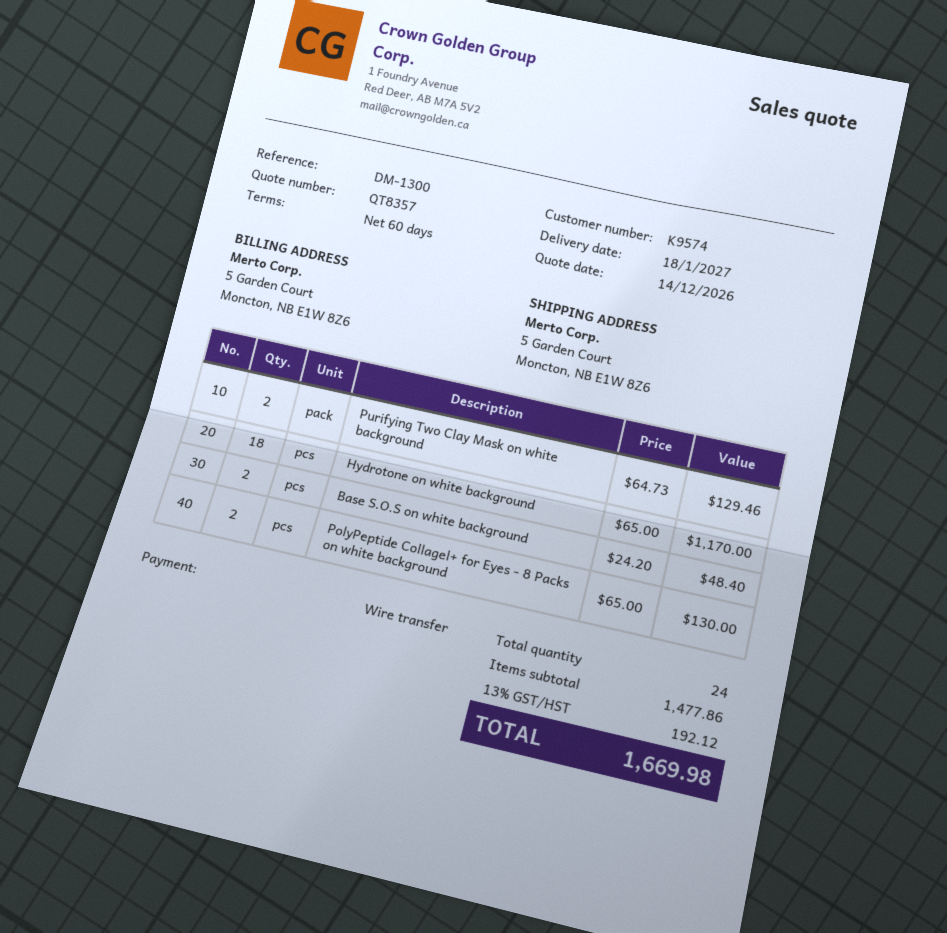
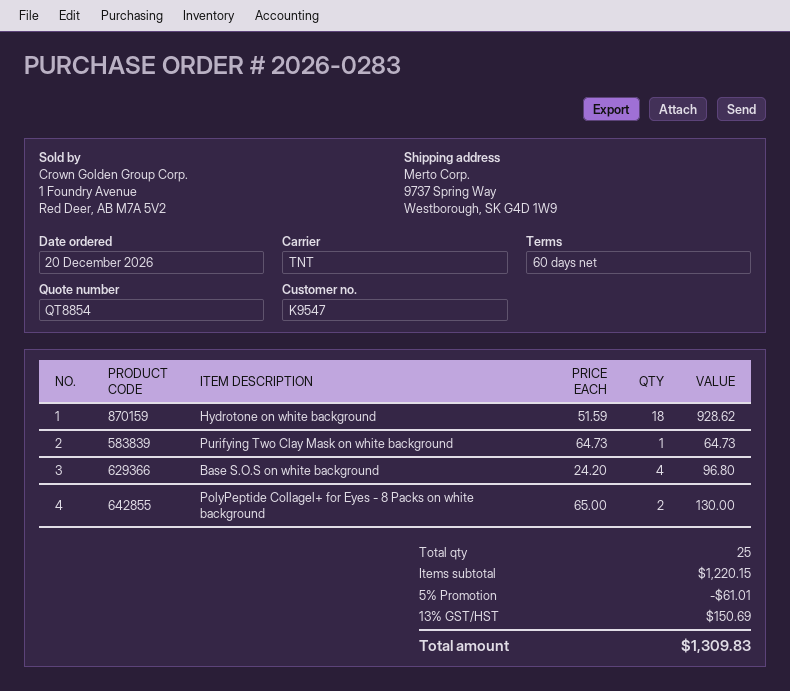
quote number: QT8357 -> QT8854
customer number: K9574 -> K9547
ship to: 5 Garden Court, Moncton, NB E1W 8Z6 -> 9737 Spring Way, Westborough, SK G4D 1W9
Purifying Two Clay Mask on white background: 2 x 64.73 = 129.46 -> 1 x 64.73 = 64.73
Hydrotone on white background: 18 x 65.00 = 1170.00 -> 18 x 51.59 = 928.62
Base S.O.S on white background: 2 x 24.20 = 48.40 -> 4 x 24.20 = 96.80
total quantity: 24 -> 25
subtotal: 1477.86 -> 1220.15
discount: none -> 5% = 61.01
tax: 13% = 192.12 -> 13% = 150.69
total: 1669.98 -> 1309.83

